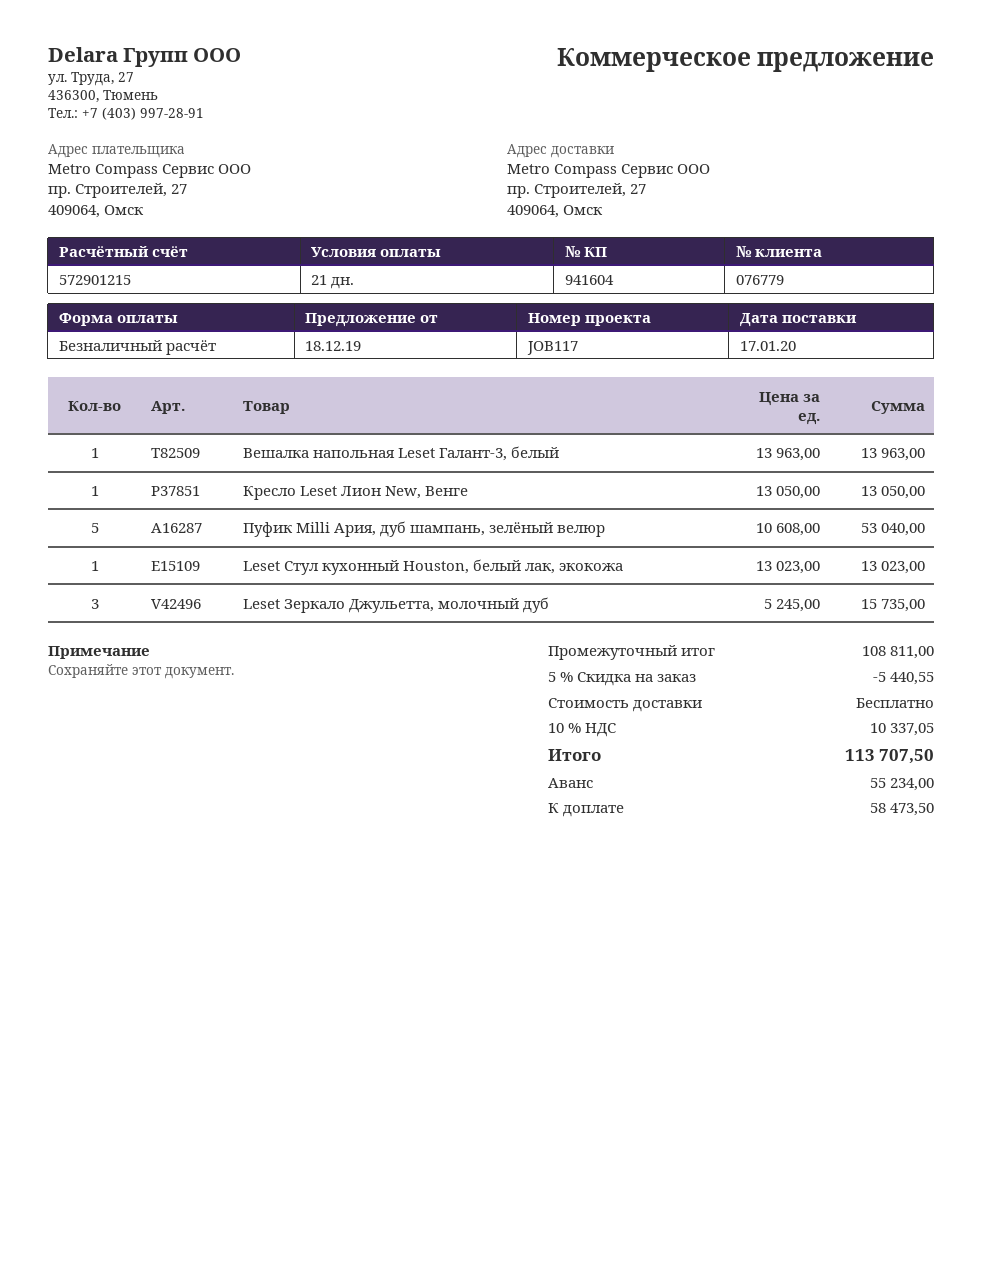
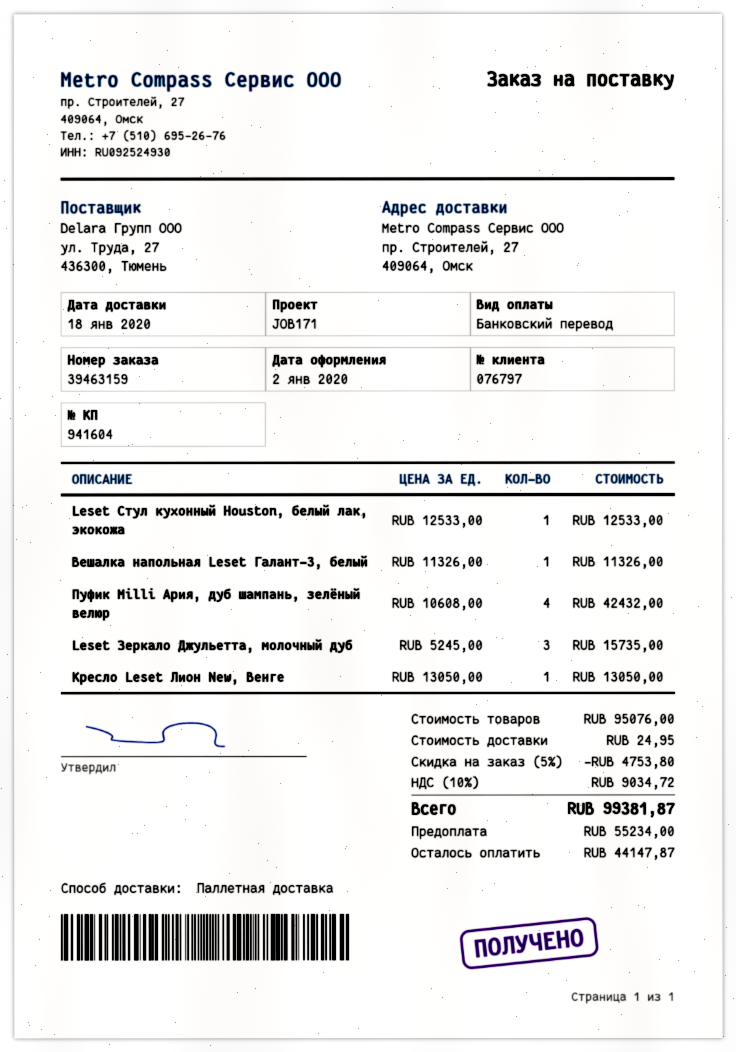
delivery date: 2020-01-17 -> 2020-01-18
customer number: 076779 -> 076797
reference: JOB117 -> JOB171
Вешалка напольная Leset Галант-3, белый: 1 x 13963.00 = 13963.00 -> 1 x 11326.00 = 11326.00
Пуфик Milli Ария, дуб шампань, зелёный велюр: 5 x 10608.00 = 53040.00 -> 4 x 10608.00 = 42432.00
Leset Стул кухонный Houston, белый лак, экокожа: 1 x 13023.00 = 13023.00 -> 1 x 12533.00 = 12533.00
subtotal: 108811.00 -> 95076.00
discount: 5% = 5440.55 -> 5% = 4753.80
shipping: 0.00 -> 24.95
tax: 10% = 10337.05 -> 10% = 9034.72
total: 113707.50 -> 99381.87
balance: 58473.50 -> 44147.87

